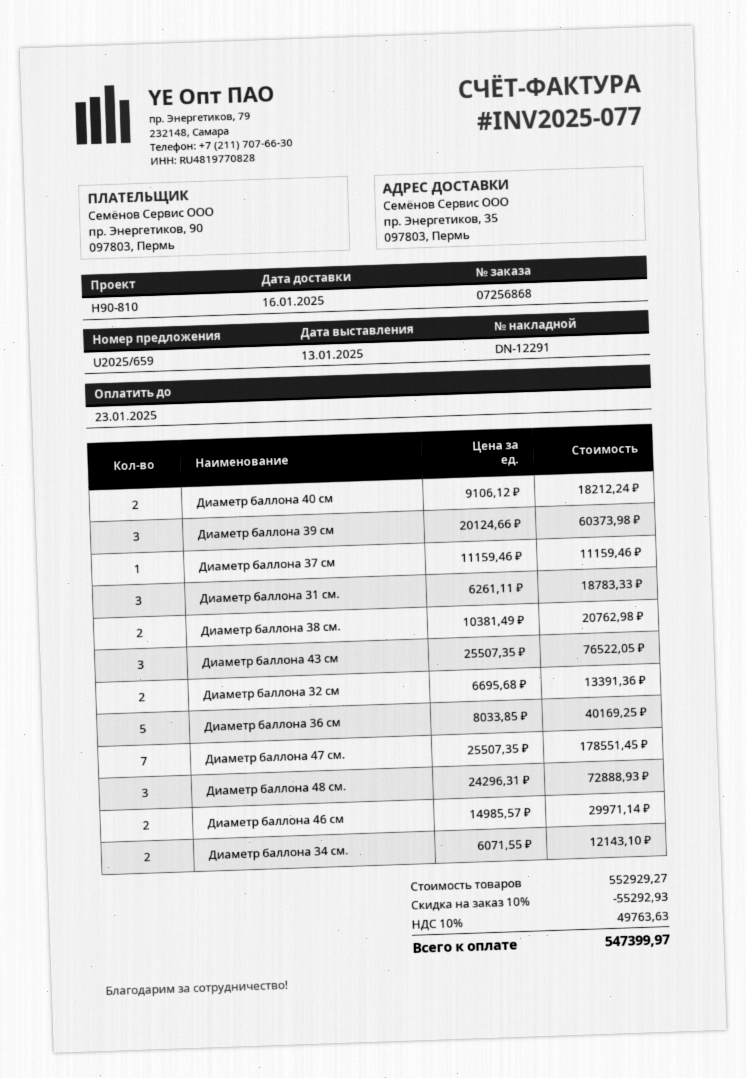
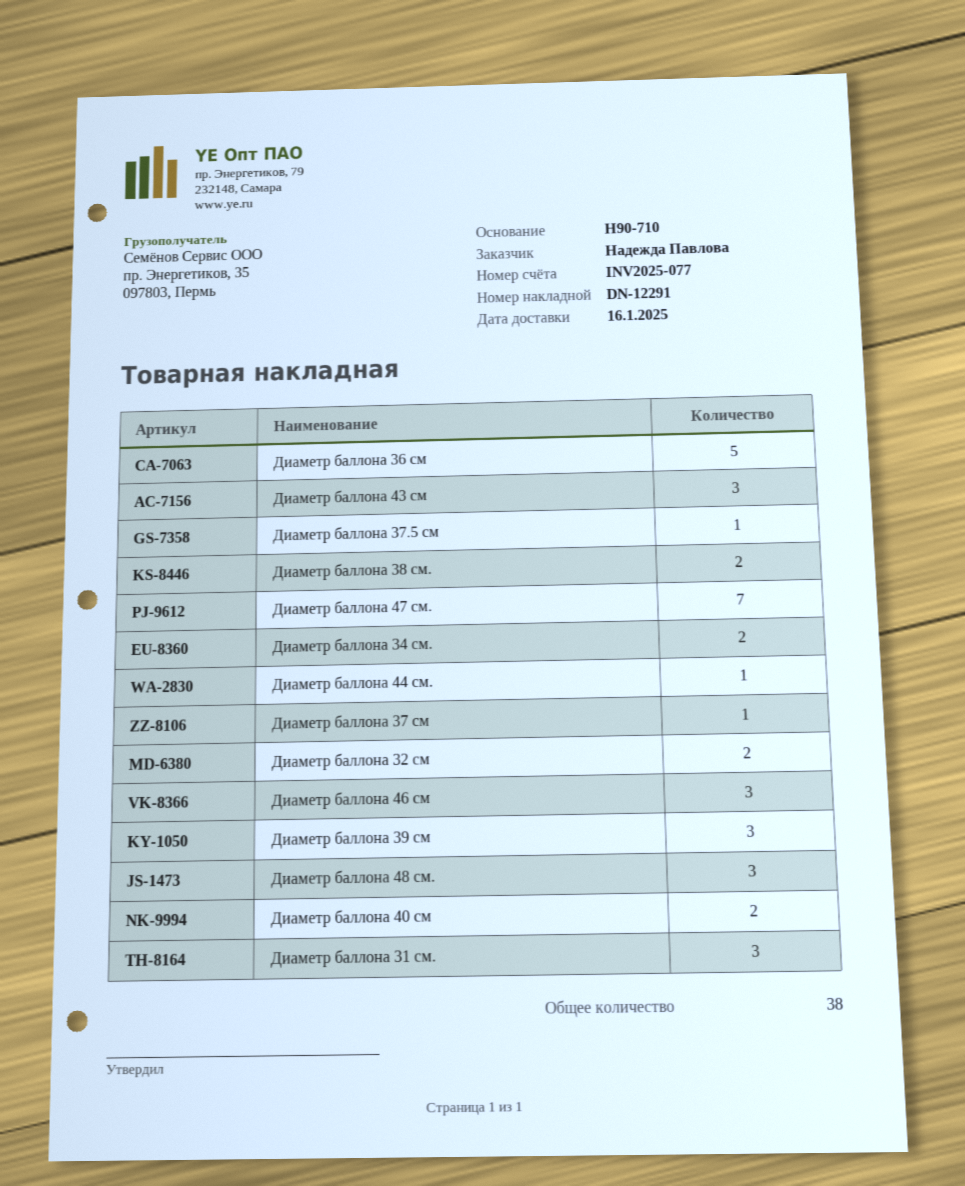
reference: H90-810 -> H90-710
Диаметр баллона 46 см: 2 -> 3
Диаметр баллона 37.5 см: none -> 1
Диаметр баллона 44 см.: none -> 1

